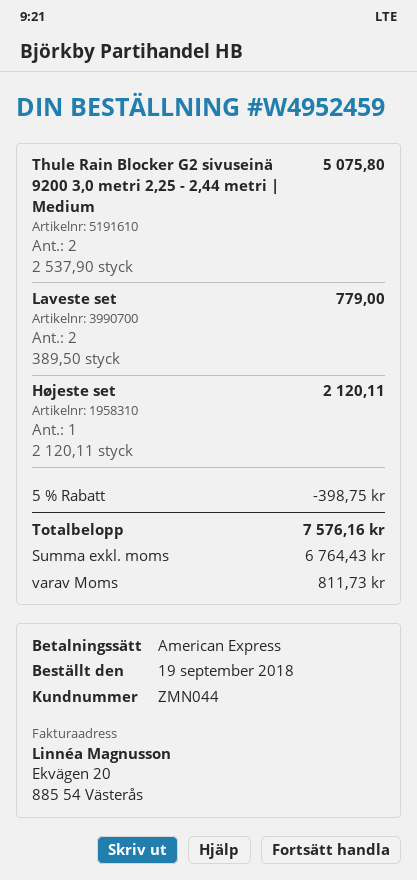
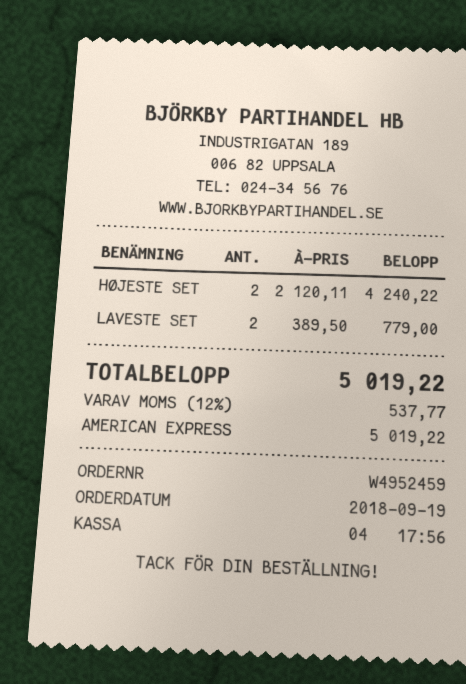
Thule Rain Blocker G2 sivuseinä 9200 3,0 metri 2,25 - 2,44 metri | Medium: 2 x 2537.90 = 5075.80 -> none
Højeste set: 1 x 2120.11 = 2120.11 -> 2 x 2120.11 = 4240.22
discount: 5% = 398.75 -> none
tax: 811.73 -> 537.77
total: 7576.16 -> 5019.22

